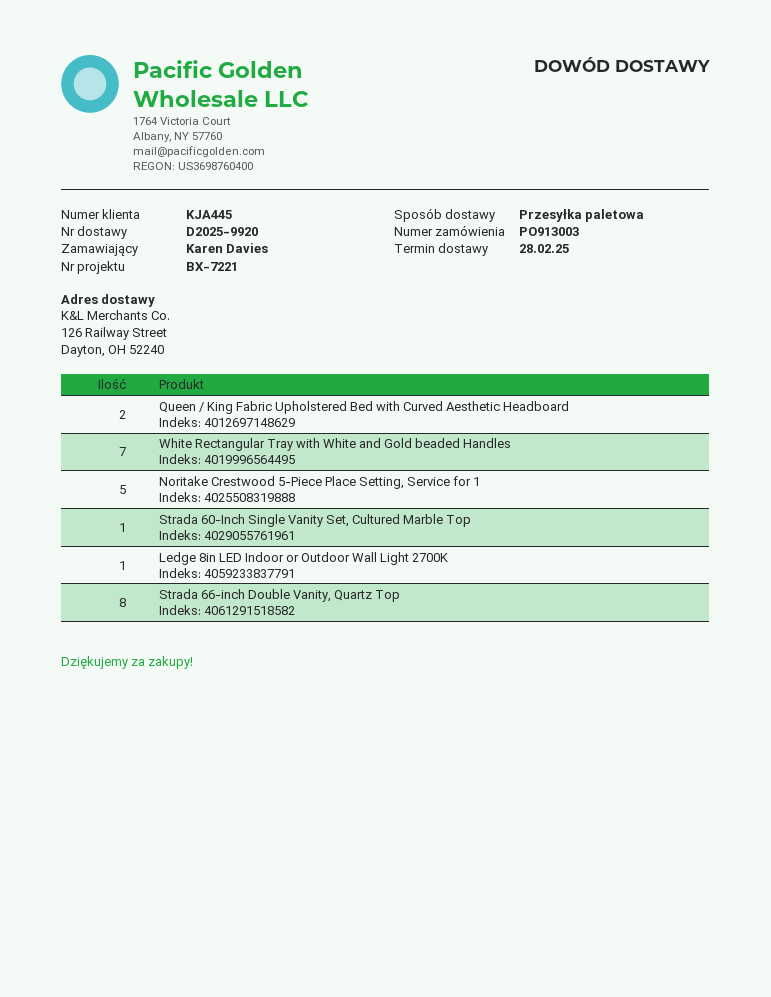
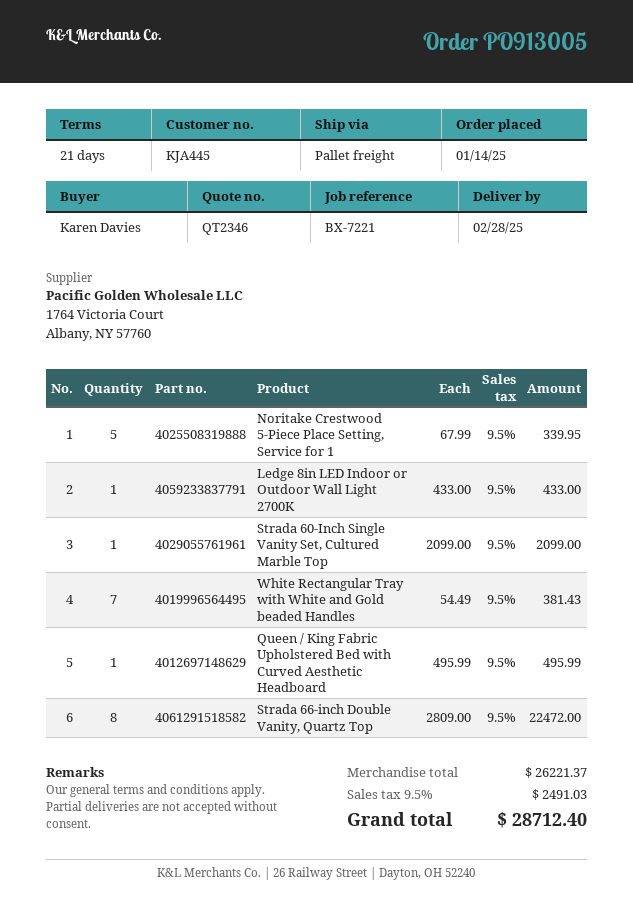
order number: PO913003 -> PO913005
Queen / King Fabric Upholstered Bed with Curved Aesthetic Headboard: 2 -> 1

